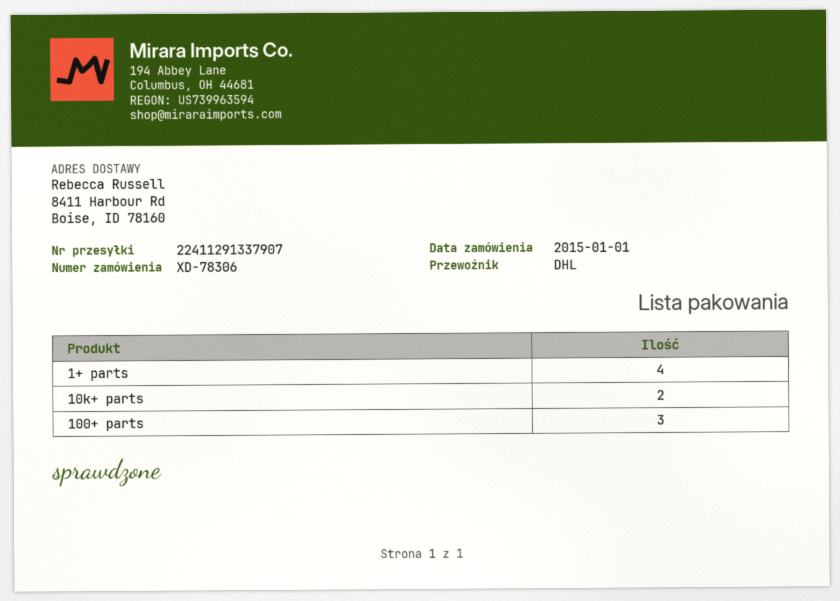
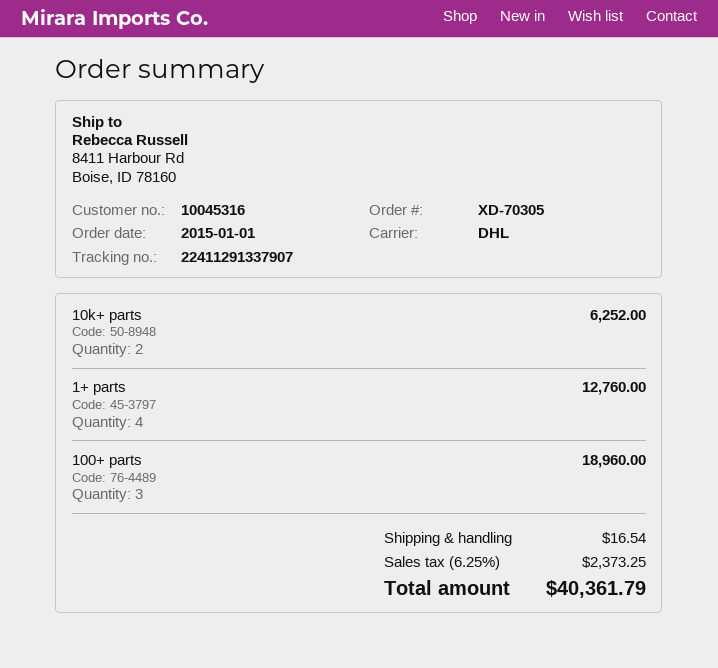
order number: XD-78306 -> XD-70305

